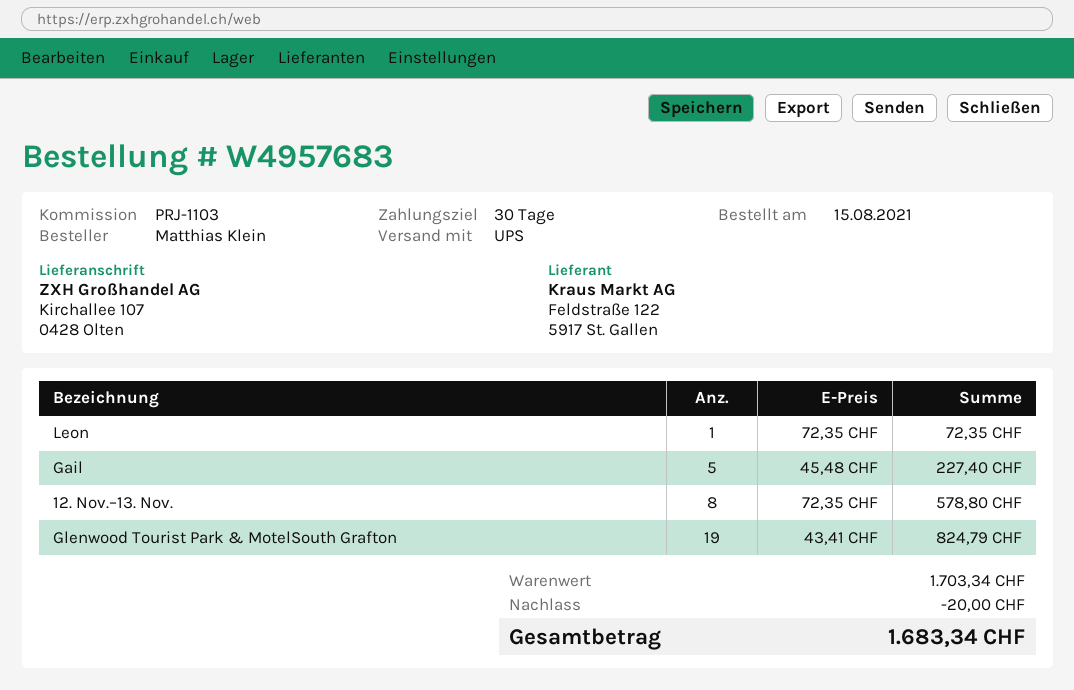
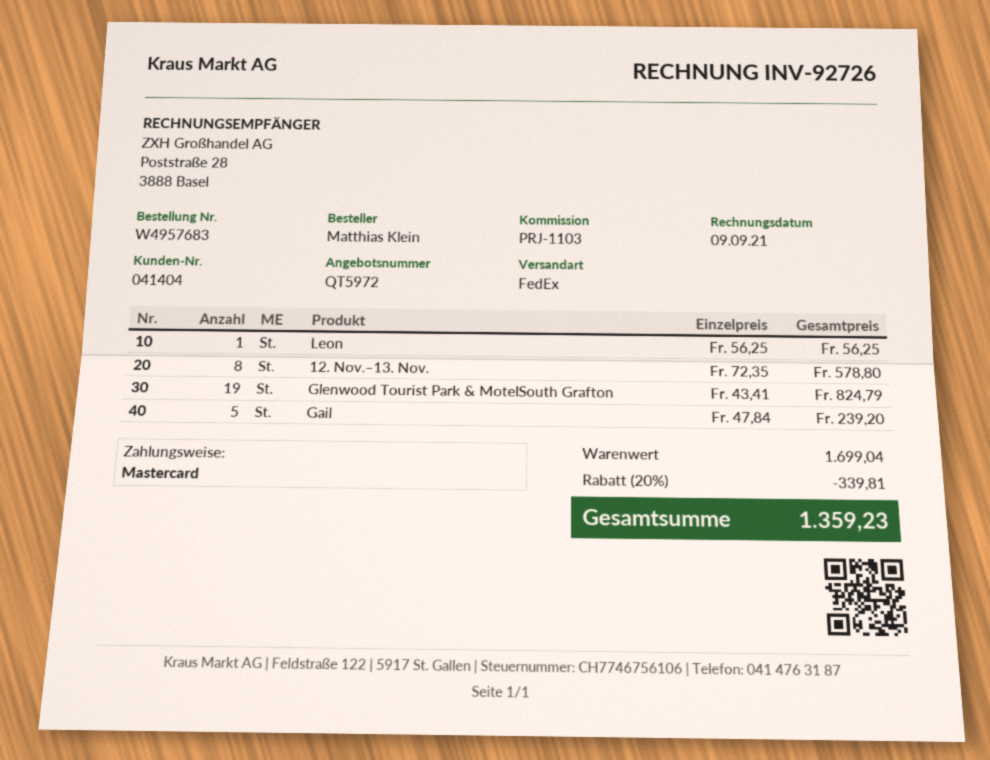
shipping method: UPS -> FedEx
Leon: 1 x 72.35 = 72.35 -> 1 x 56.25 = 56.25
Gail: 5 x 45.48 = 227.40 -> 5 x 47.84 = 239.20
subtotal: 1703.34 -> 1699.04
discount: 20.00 -> 339.81
total: 1683.34 -> 1359.23

